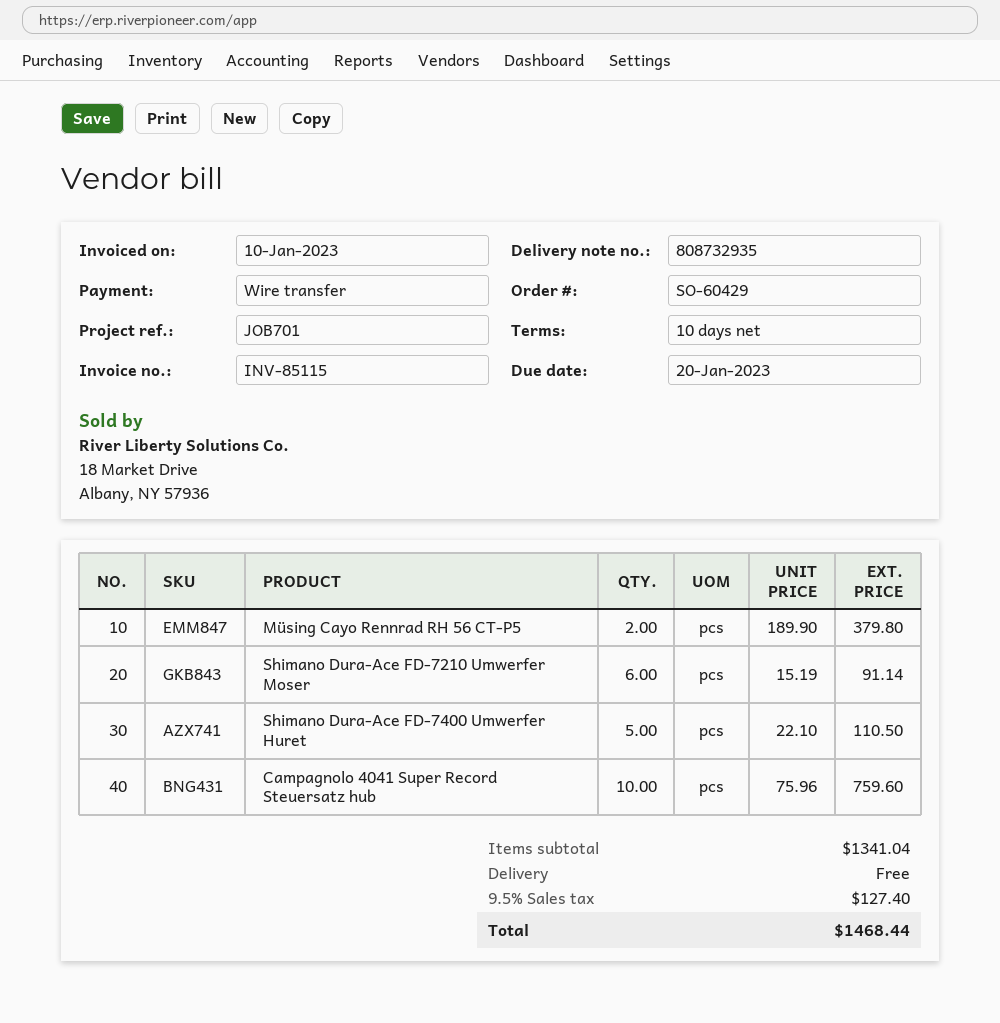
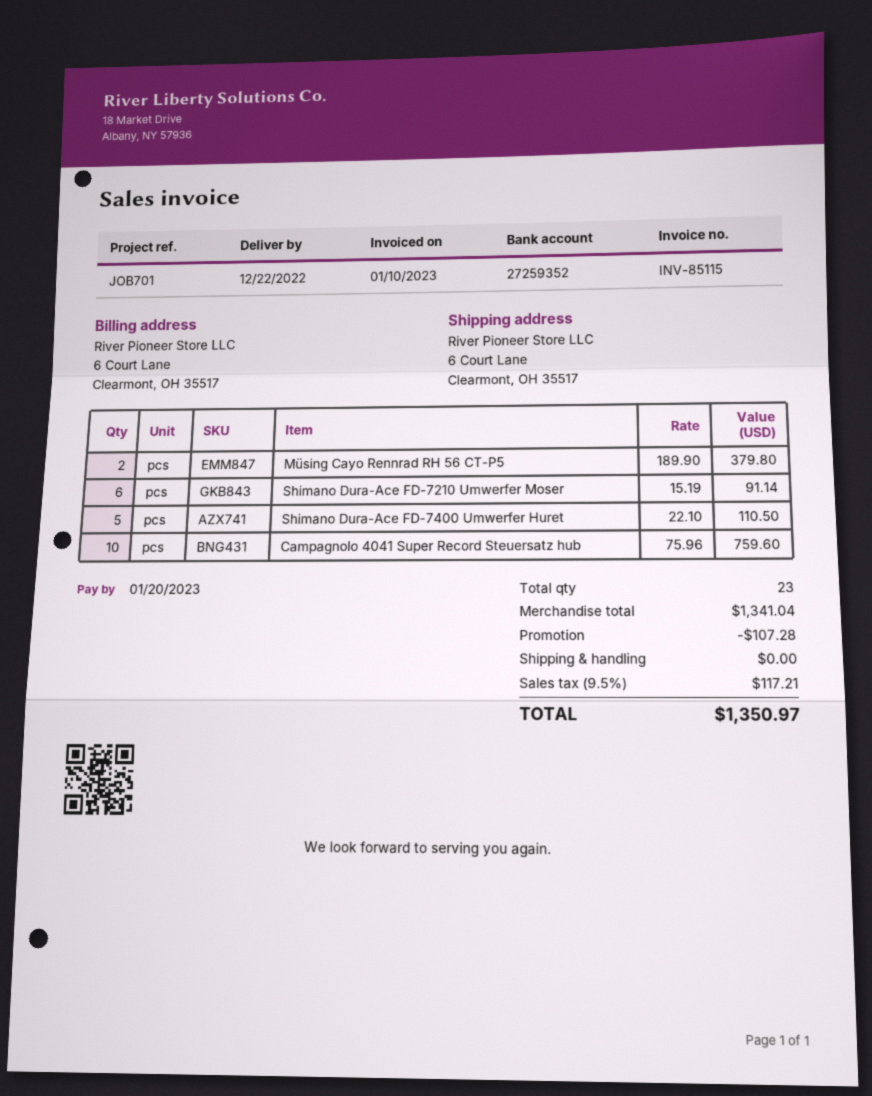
discount: none -> 107.28
tax: 9.5% = 127.40 -> 9.5% = 117.21
total: 1468.44 -> 1350.97

